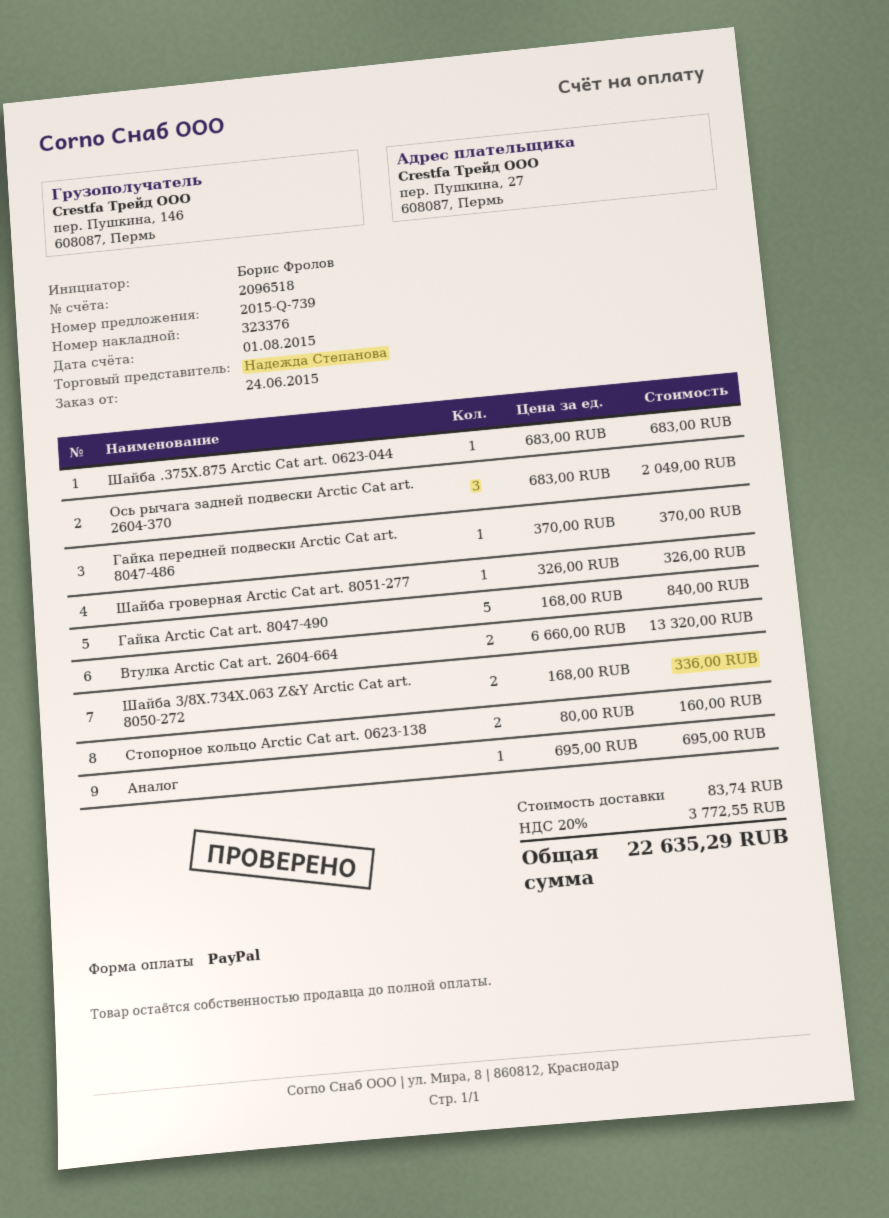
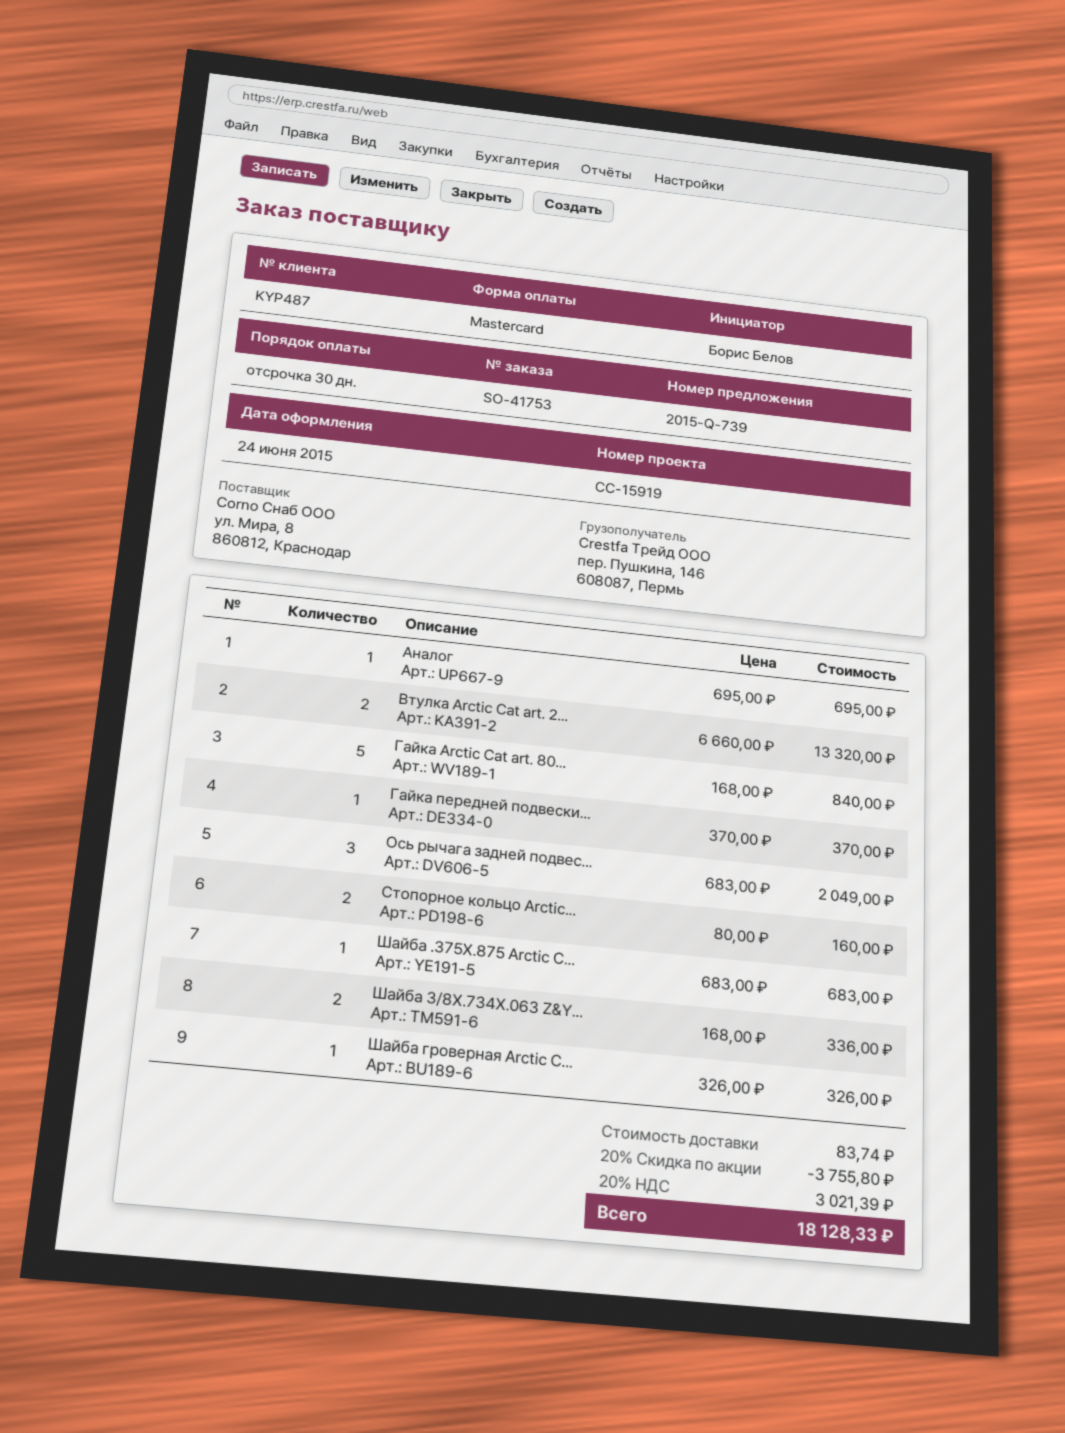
ordered by: Борис Фролов -> Борис Белов
payment method: PayPal -> Mastercard
discount: none -> 20% = 3755.80
tax: 20% = 3772.55 -> 20% = 3021.39
total: 22635.29 -> 18128.33

